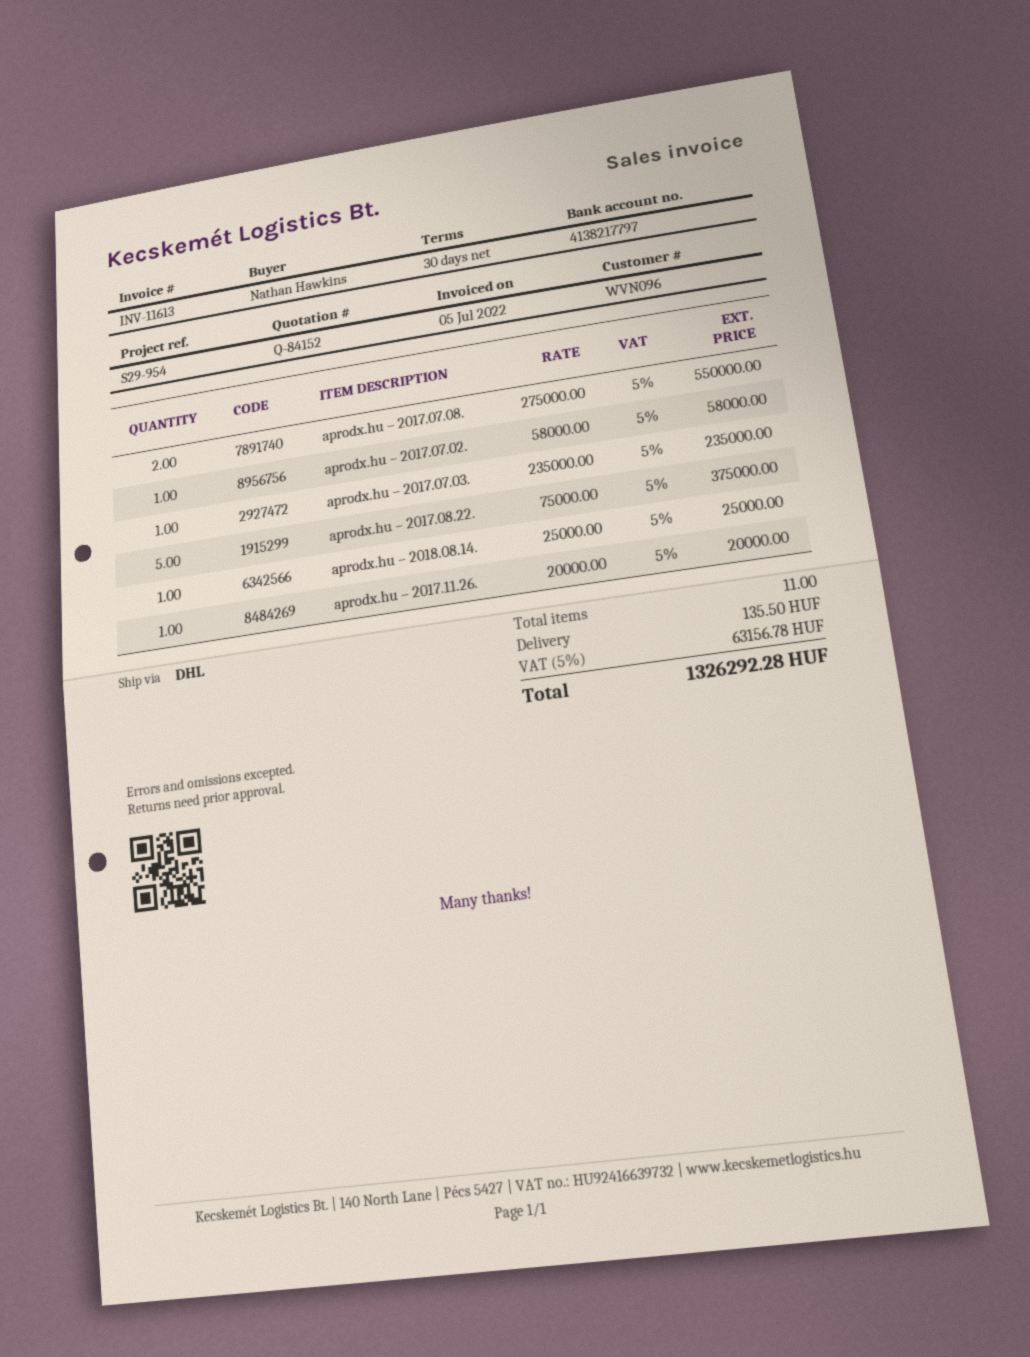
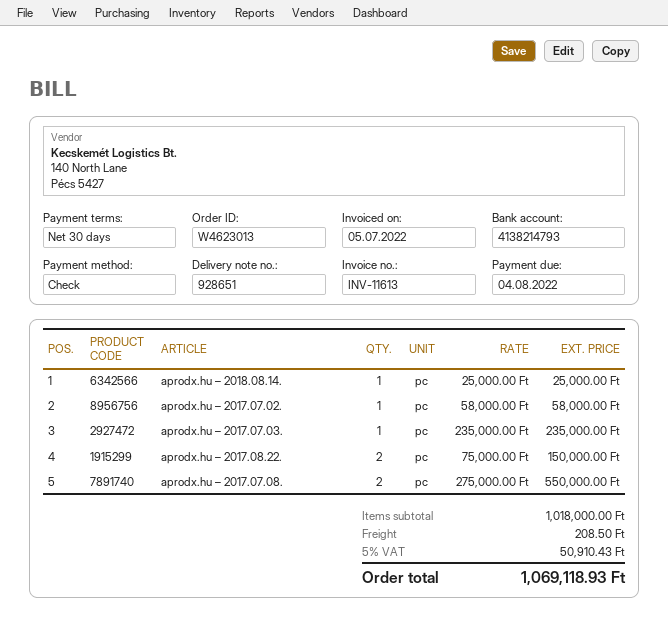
bank account: 4138217797 -> 4138214793
aprodx.hu – 2017.08.22.: 5 x 75000.00 = 375000.00 -> 2 x 75000.00 = 150000.00
aprodx.hu – 2017.11.26.: 1 x 20000.00 = 20000.00 -> none
shipping: 135.50 -> 208.50
tax: 5% = 63156.78 -> 5% = 50910.43
total: 1326292.28 -> 1069118.93

